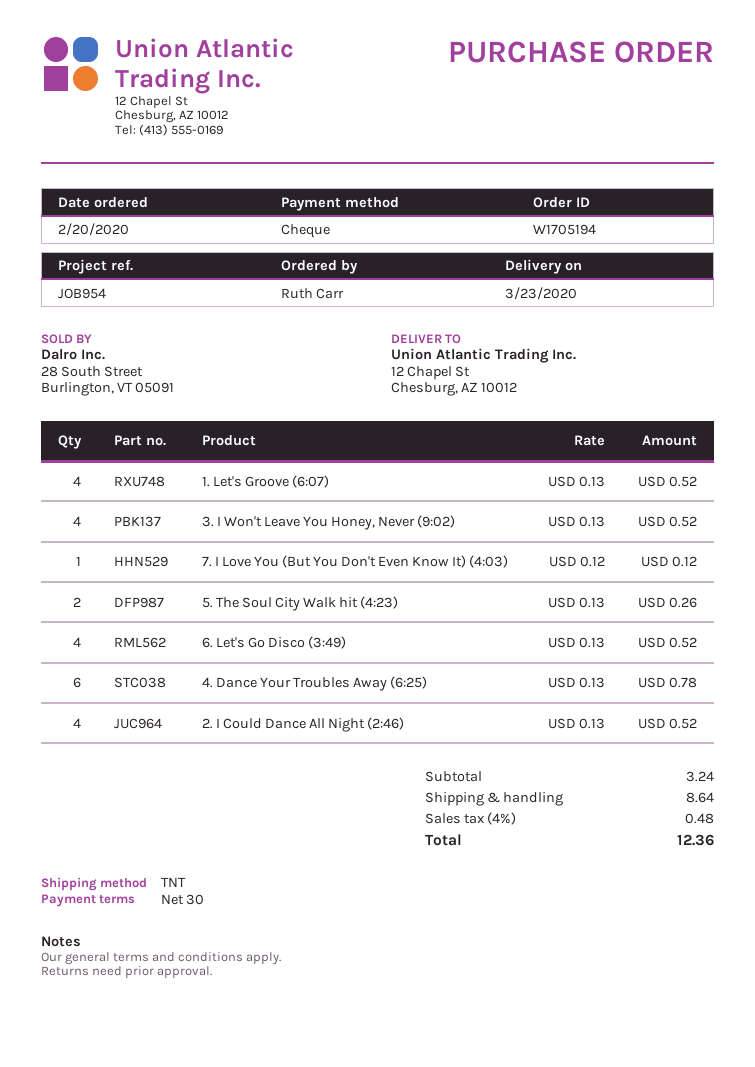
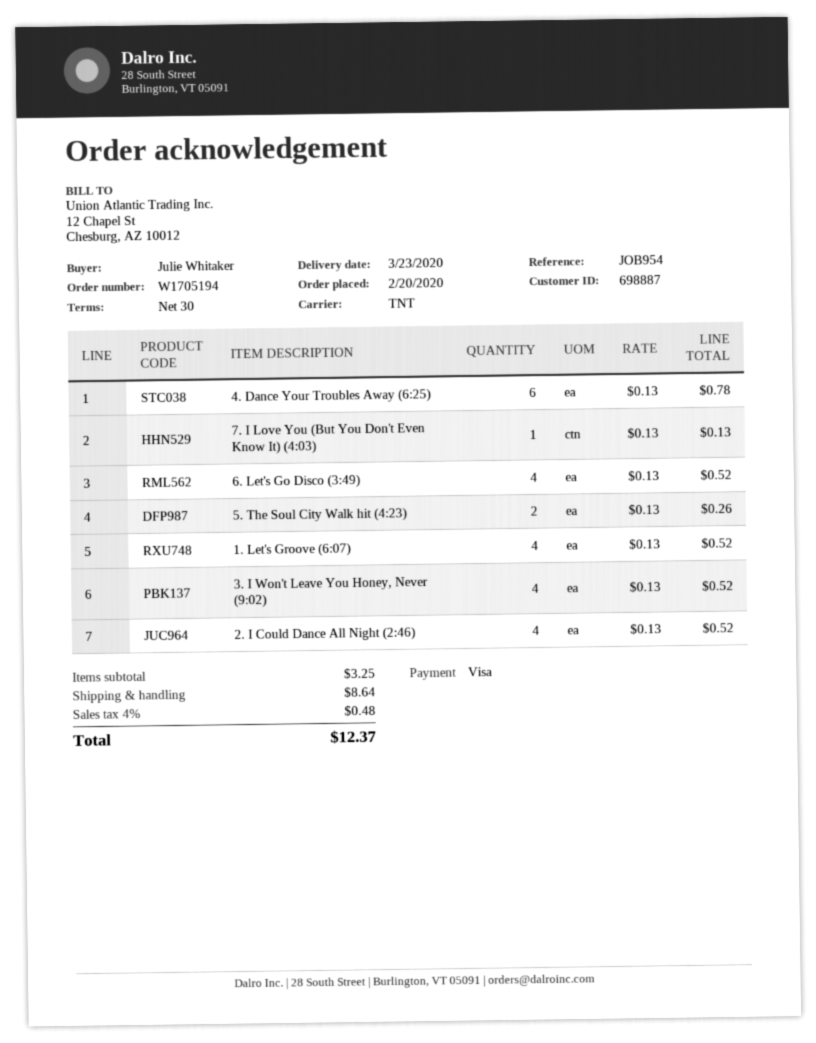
ordered by: Ruth Carr -> Julie Whitaker
payment method: cheque -> Visa
7. I Love You (But You Don't Even Know It) (4:03): 1 x 0.12 = 0.12 -> 1 x 0.13 = 0.13
subtotal: 3.24 -> 3.25
total: 12.36 -> 12.37

